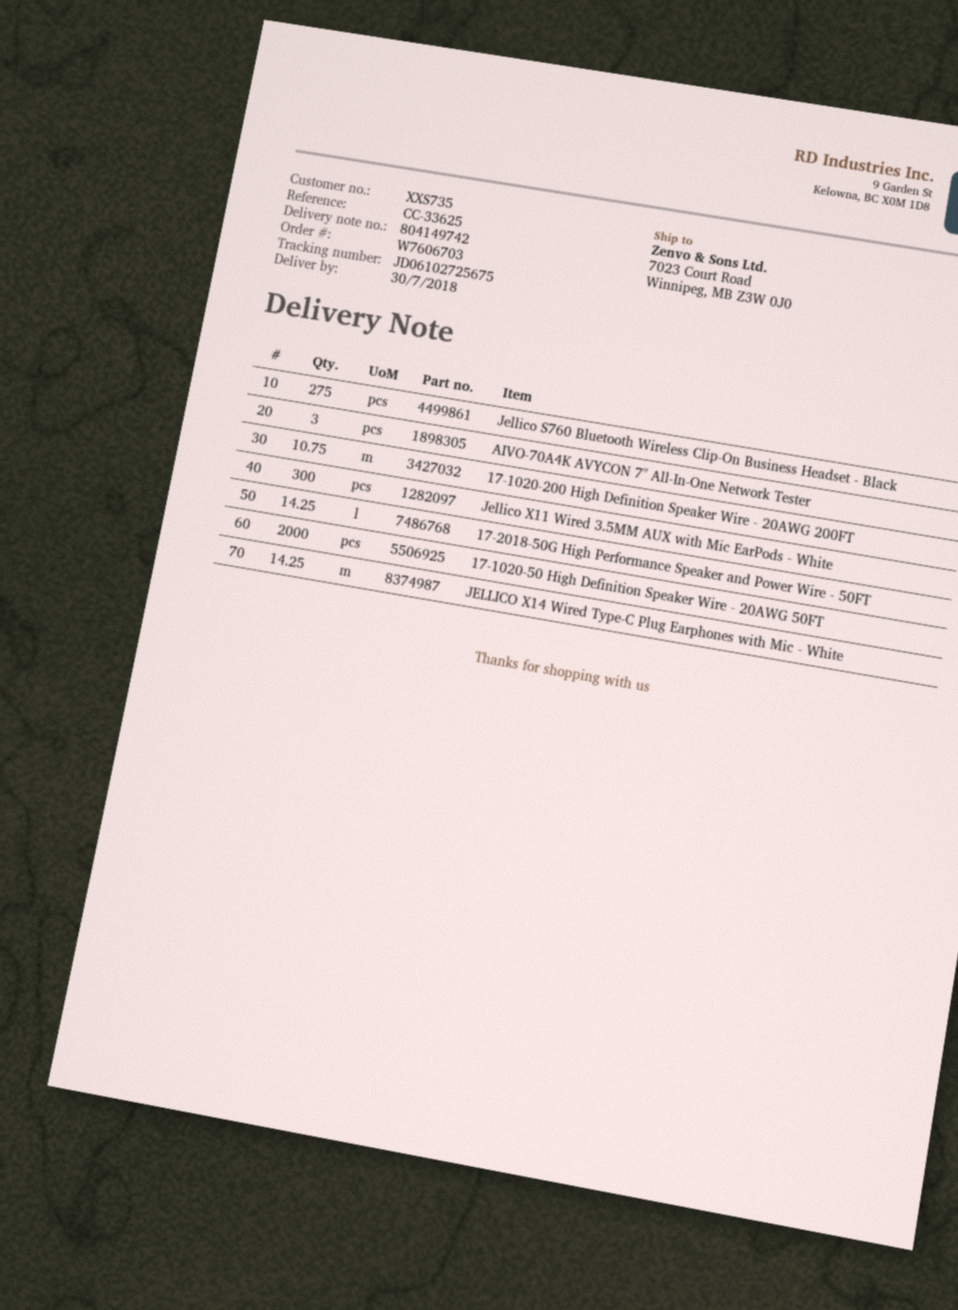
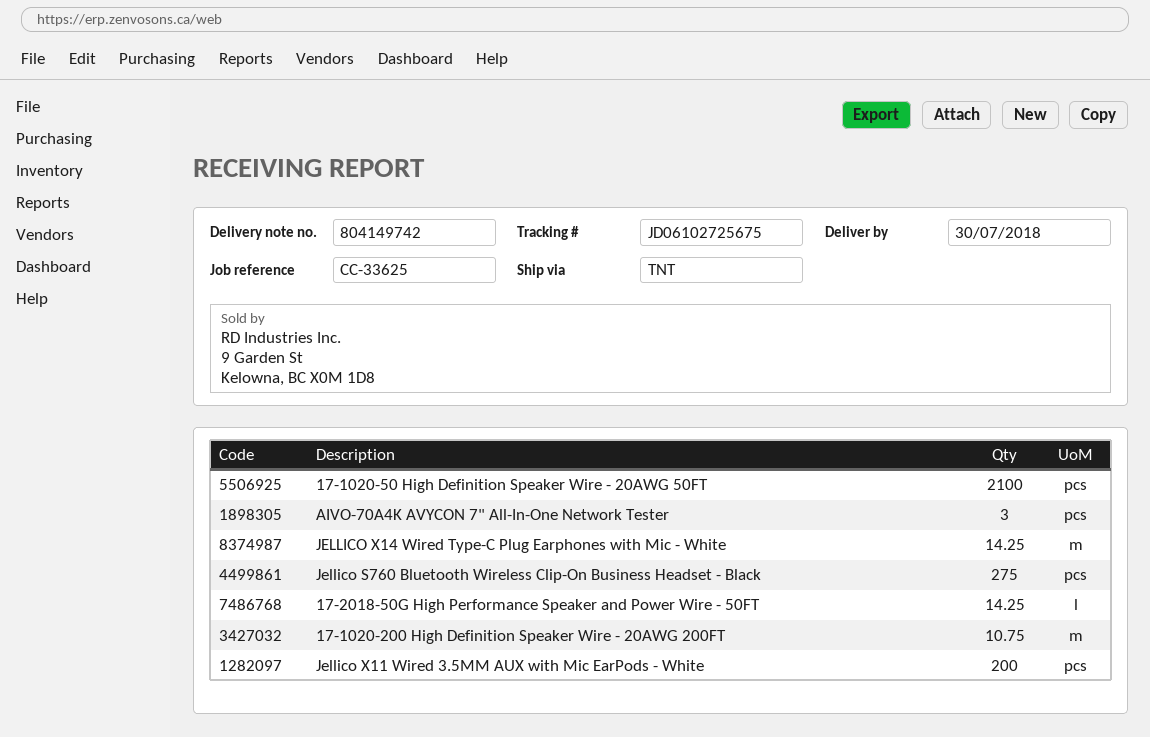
Jellico X11 Wired 3.5MM AUX with Mic EarPods - White: 300 -> 200
17-1020-50 High Definition Speaker Wire - 20AWG 50FT: 2000 -> 2100

